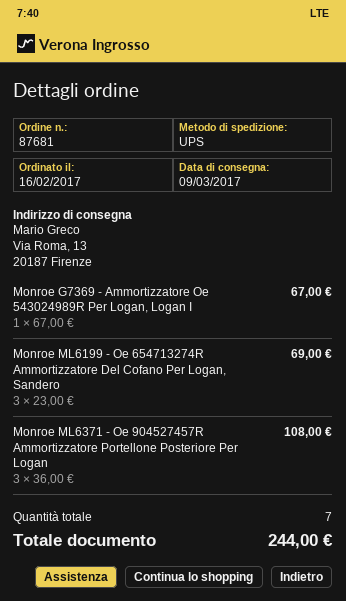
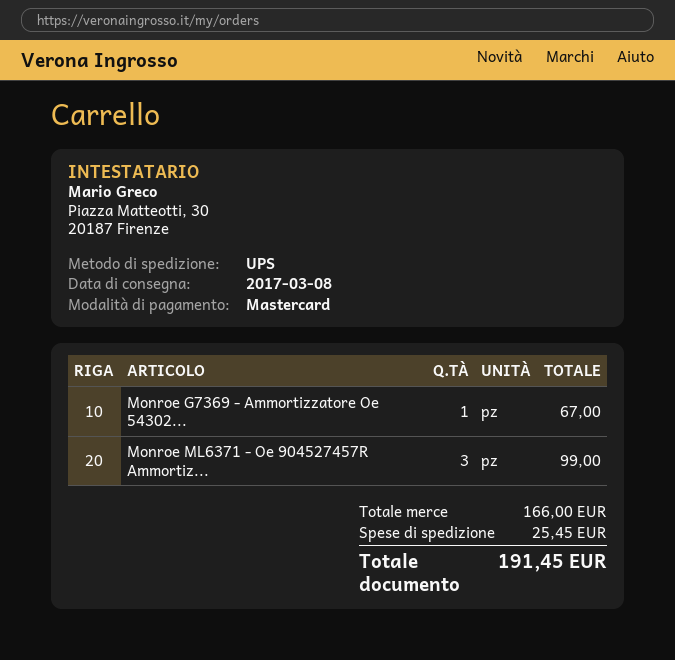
delivery date: 2017-03-09 -> 2017-03-08
Monroe ML6199 - Oe 654713274R Ammortizzatore Del Cofano Per Logan, Sandero: 3 for 69.00 -> none
Monroe ML6371 - Oe 904527457R Ammortizzatore Portellone Posteriore Per Logan: 3 for 108.00 -> 3 for 99.00
shipping: none -> 25.45
total: 244.00 -> 191.45

